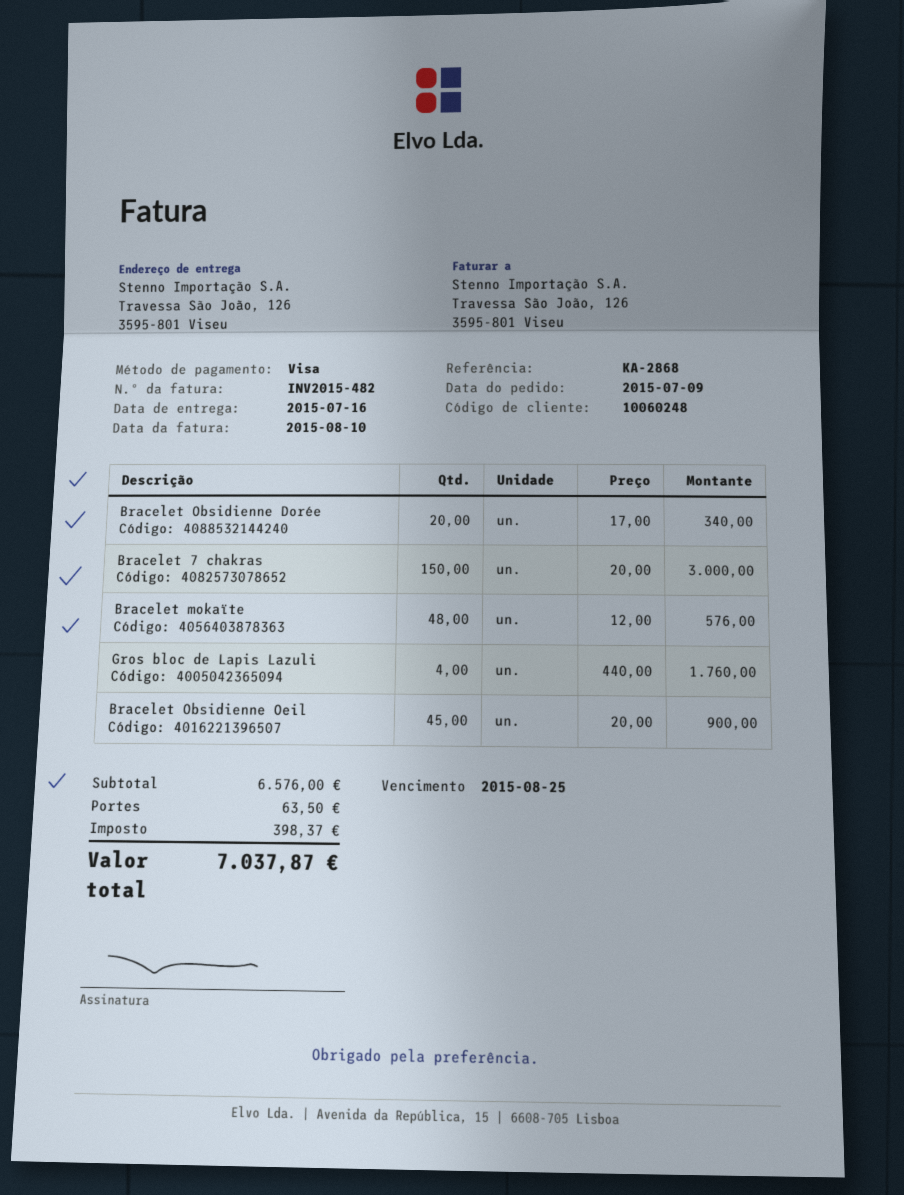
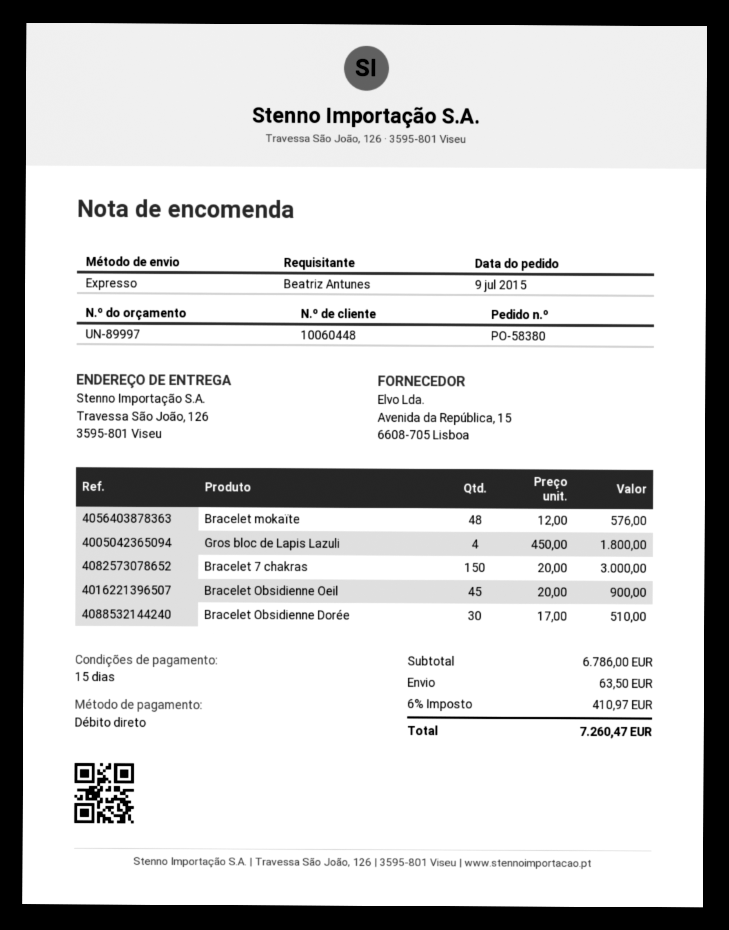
customer number: 10060248 -> 10060448
payment method: Visa -> direct debit
Bracelet Obsidienne Dorée: 20 x 17.00 = 340.00 -> 30 x 17.00 = 510.00
Gros bloc de Lapis Lazuli: 4 x 440.00 = 1760.00 -> 4 x 450.00 = 1800.00
subtotal: 6576.00 -> 6786.00
tax: 398.37 -> 410.97
total: 7037.87 -> 7260.47

